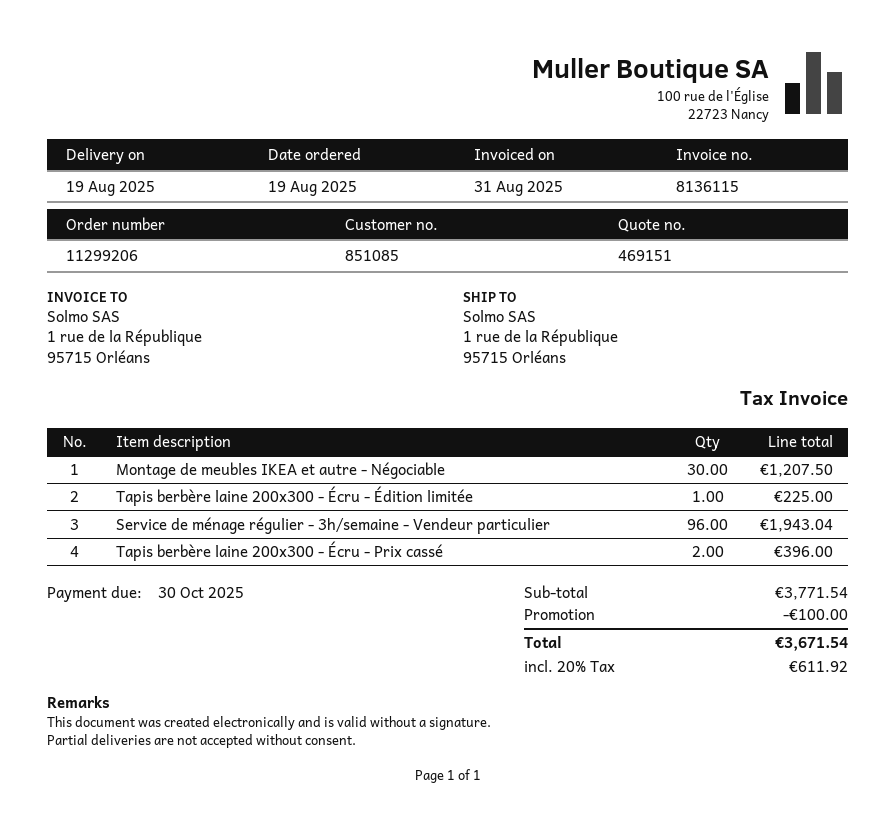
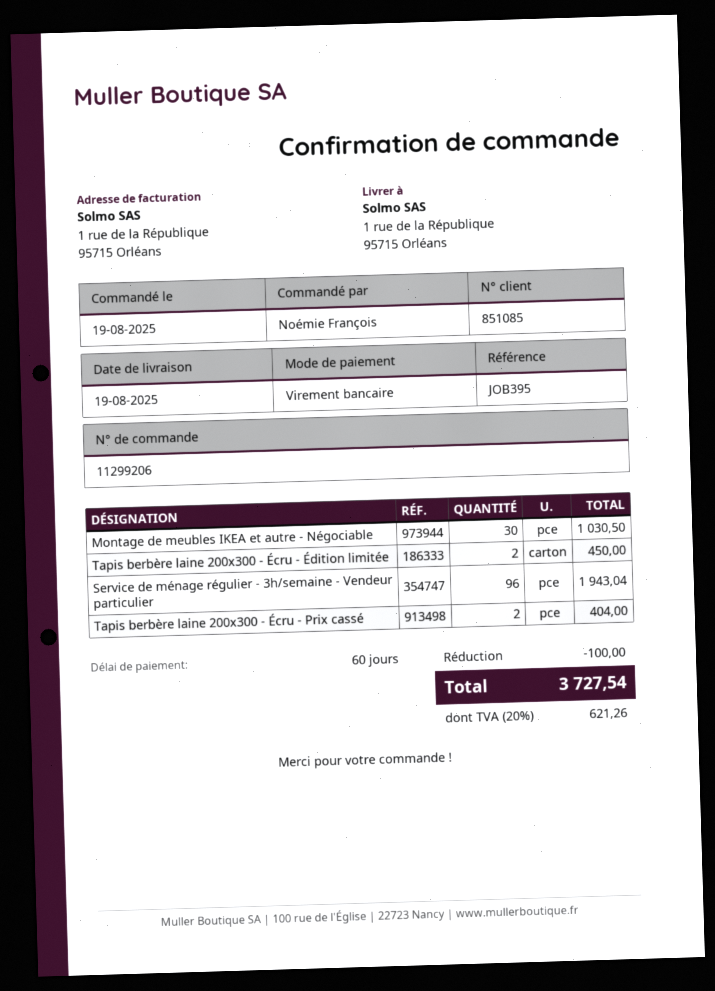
Montage de meubles IKEA et autre - Négociable: 30 for 1207.50 -> 30 for 1030.50
Tapis berbère laine 200x300 - Écru - Édition limitée: 1 for 225.00 -> 2 for 450.00
Tapis berbère laine 200x300 - Écru - Prix cassé: 2 for 396.00 -> 2 for 404.00
tax: 20% = 611.92 -> 20% = 621.26
total: 3671.54 -> 3727.54

